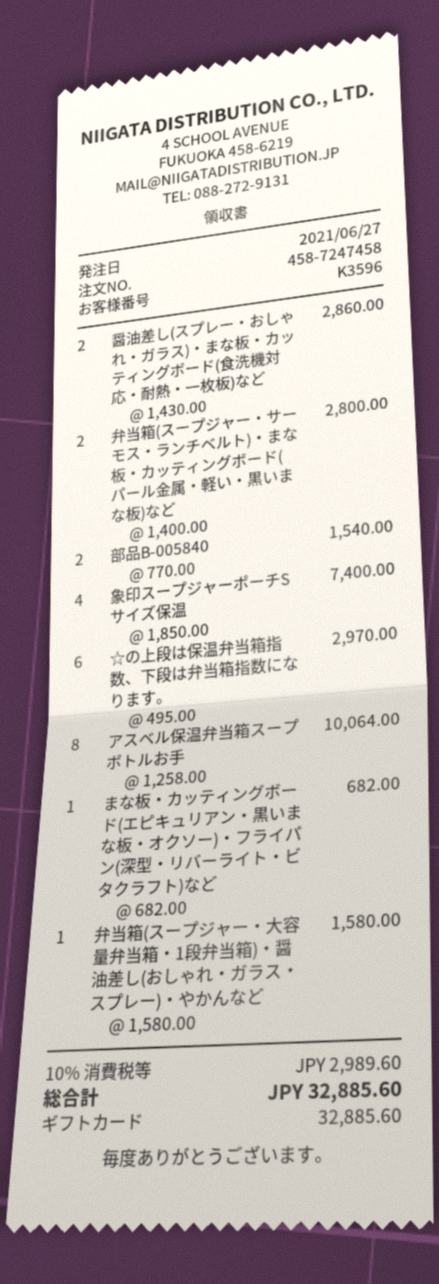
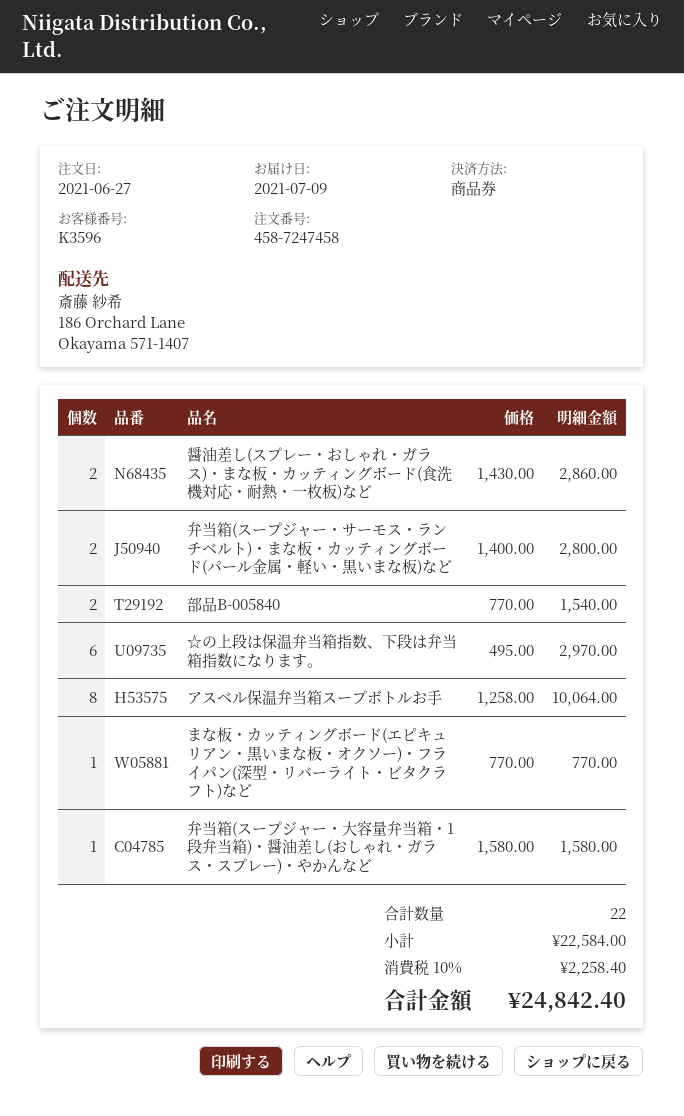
象印スープジャーポーチSサイズ保温: 4 x 1850.00 = 7400.00 -> none
まな板・カッティングボード(エピキュリアン・黒いまな板・オクソー)・フライパン(深型・リバーライト・ビタクラフト)など: 1 x 682.00 = 682.00 -> 1 x 770.00 = 770.00
tax: 10% = 2989.60 -> 10% = 2258.40
total: 32885.60 -> 24842.40

